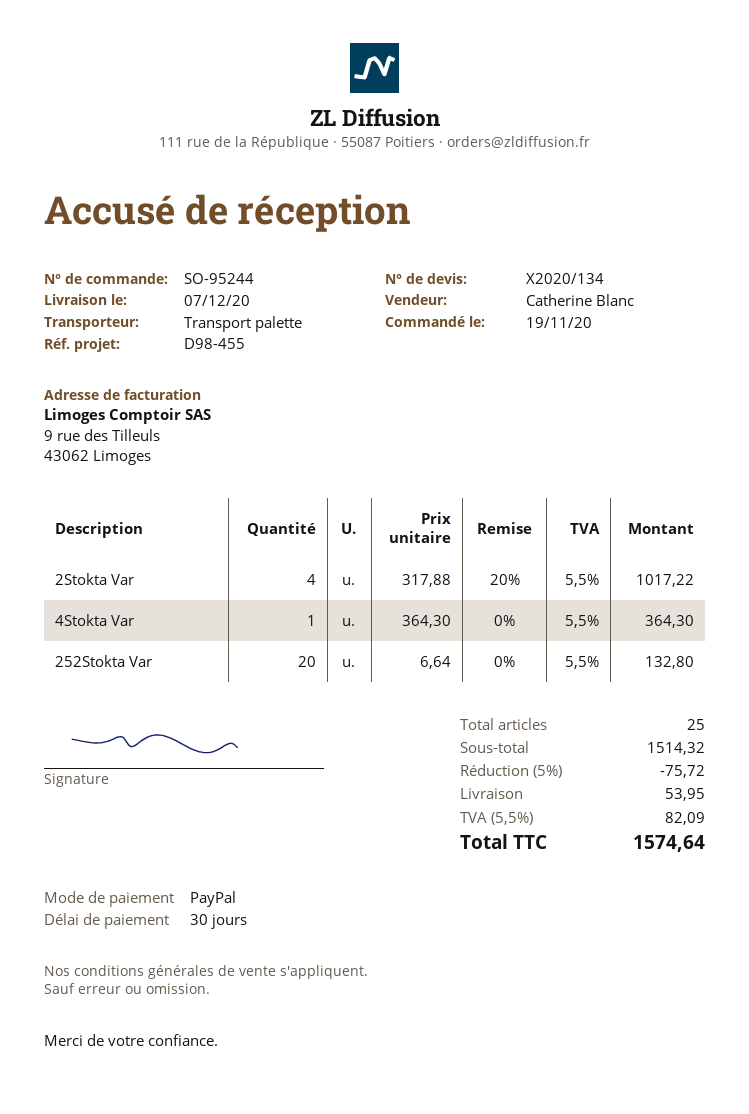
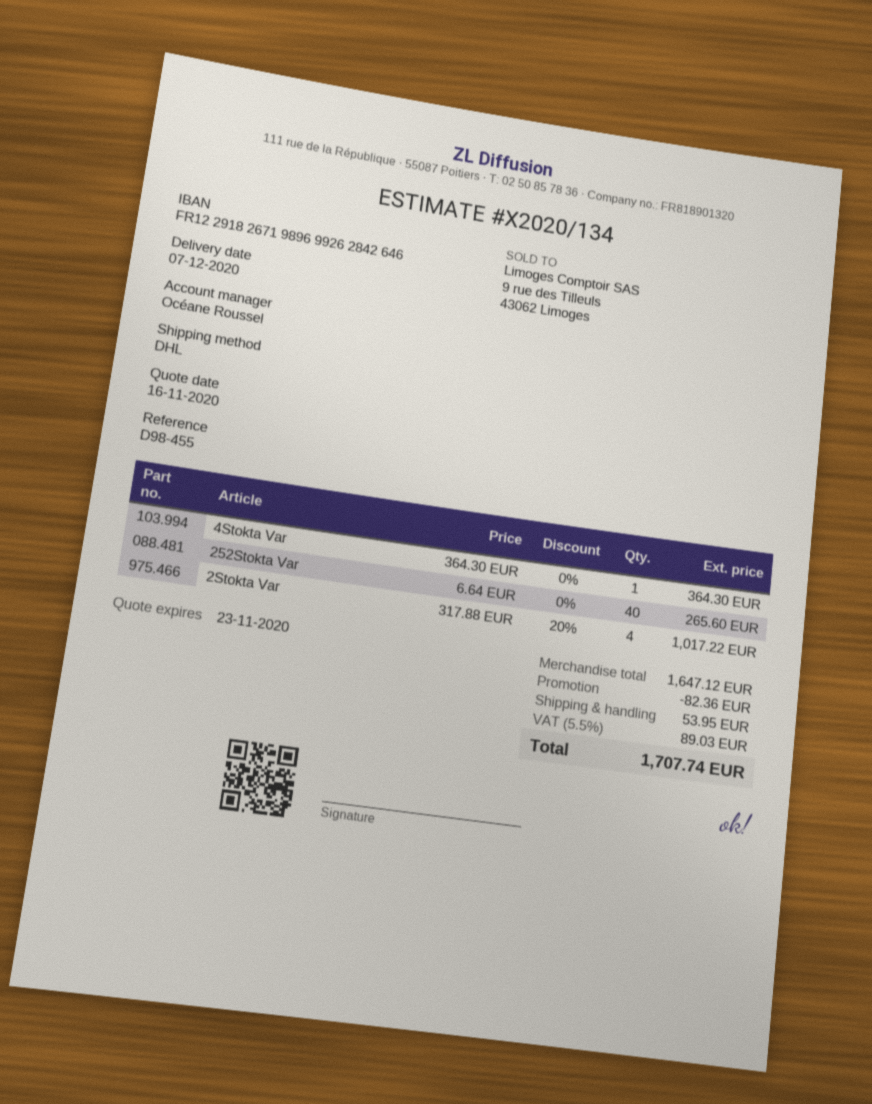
sales rep: Catherine Blanc -> Océane Roussel
shipping method: pallet freight -> DHL
252Stokta Var: 20 x 6.64 = 132.80 -> 40 x 6.64 = 265.60
subtotal: 1514.32 -> 1647.12
discount: 75.72 -> 82.36
tax: 5.5% = 82.09 -> 5.5% = 89.03
total: 1574.64 -> 1707.74

